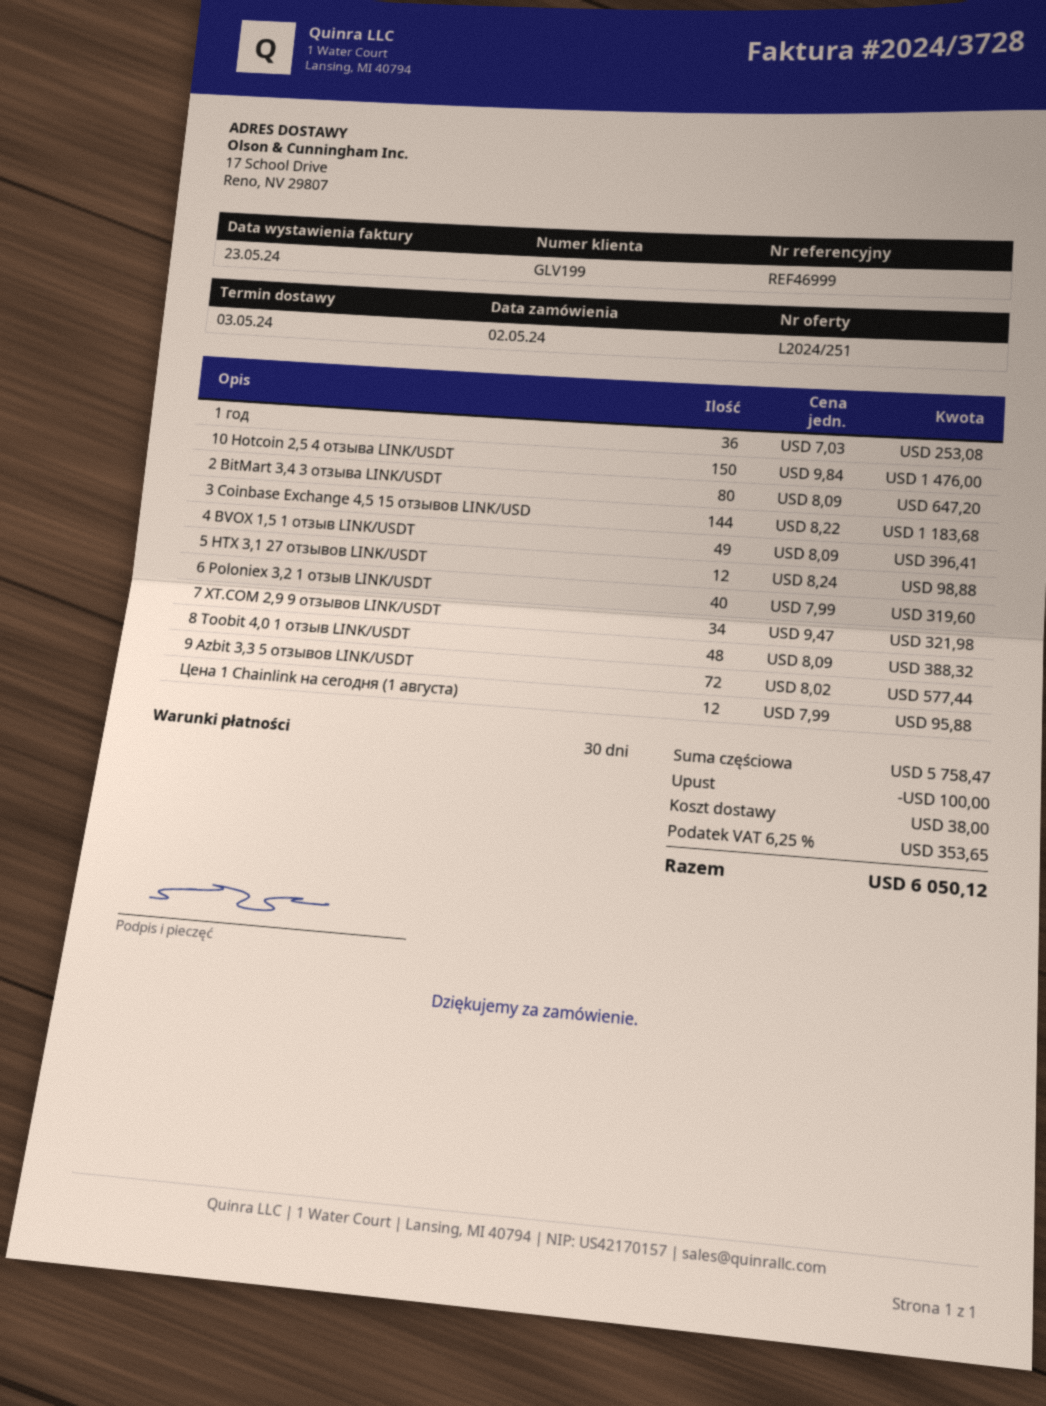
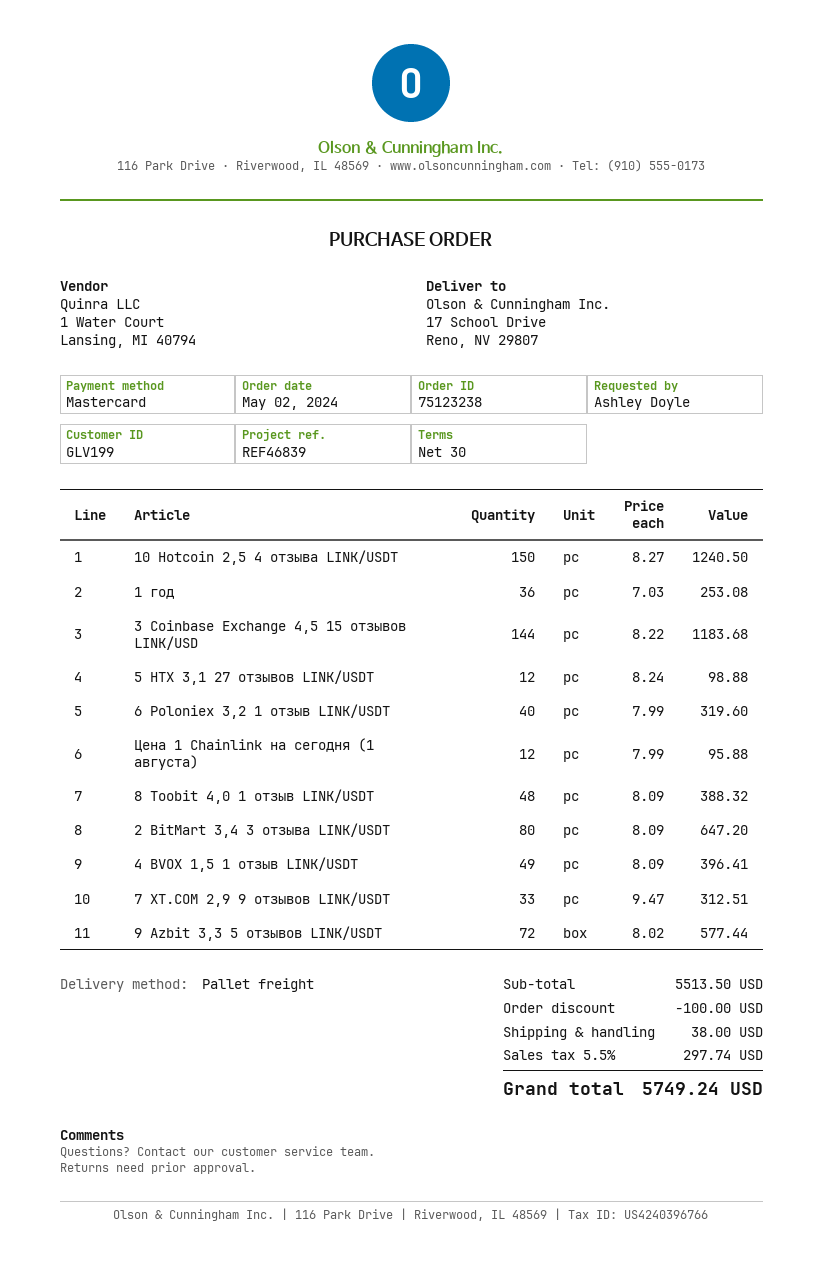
reference: REF46999 -> REF46839
10 Hotcoin 2,5 4 отзыва LINK/USDT: 150 x 9.84 = 1476.00 -> 150 x 8.27 = 1240.50
7 XT.COM 2,9 9 отзывов LINK/USDT: 34 x 9.47 = 321.98 -> 33 x 9.47 = 312.51
subtotal: 5758.47 -> 5513.50
tax: 6.25% = 353.65 -> 5.5% = 297.74
total: 6050.12 -> 5749.24

